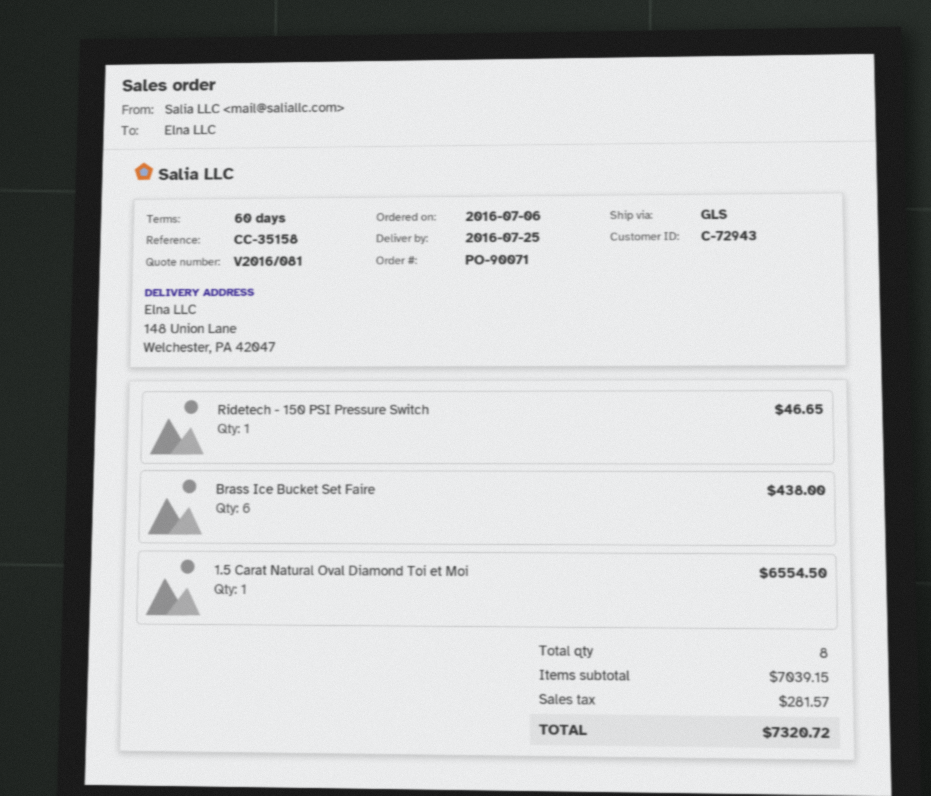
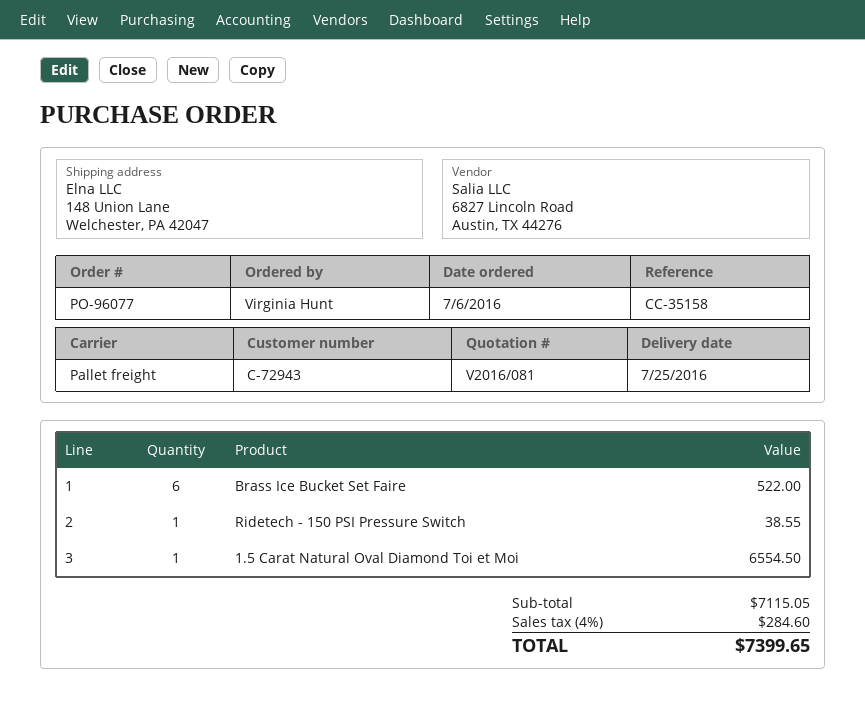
order number: PO-90071 -> PO-96077
shipping method: GLS -> pallet freight
Ridetech - 150 PSI Pressure Switch: 1 for 46.65 -> 1 for 38.55
Brass Ice Bucket Set Faire: 6 for 438.00 -> 6 for 522.00
subtotal: 7039.15 -> 7115.05
tax: 281.57 -> 284.60
total: 7320.72 -> 7399.65

